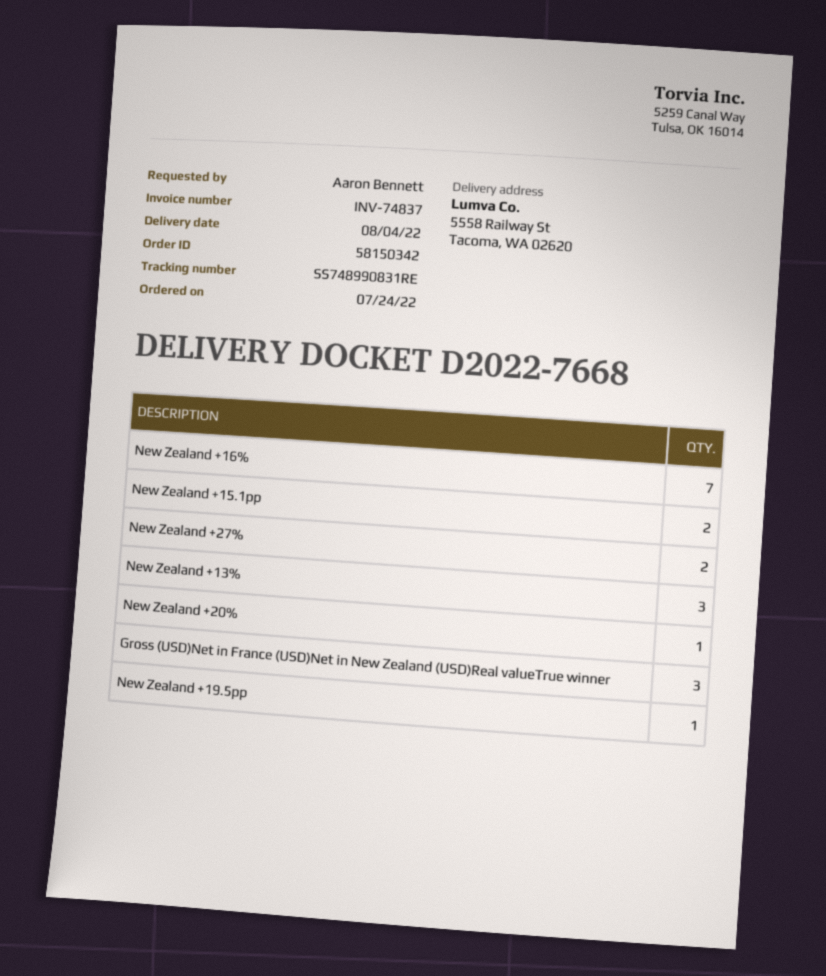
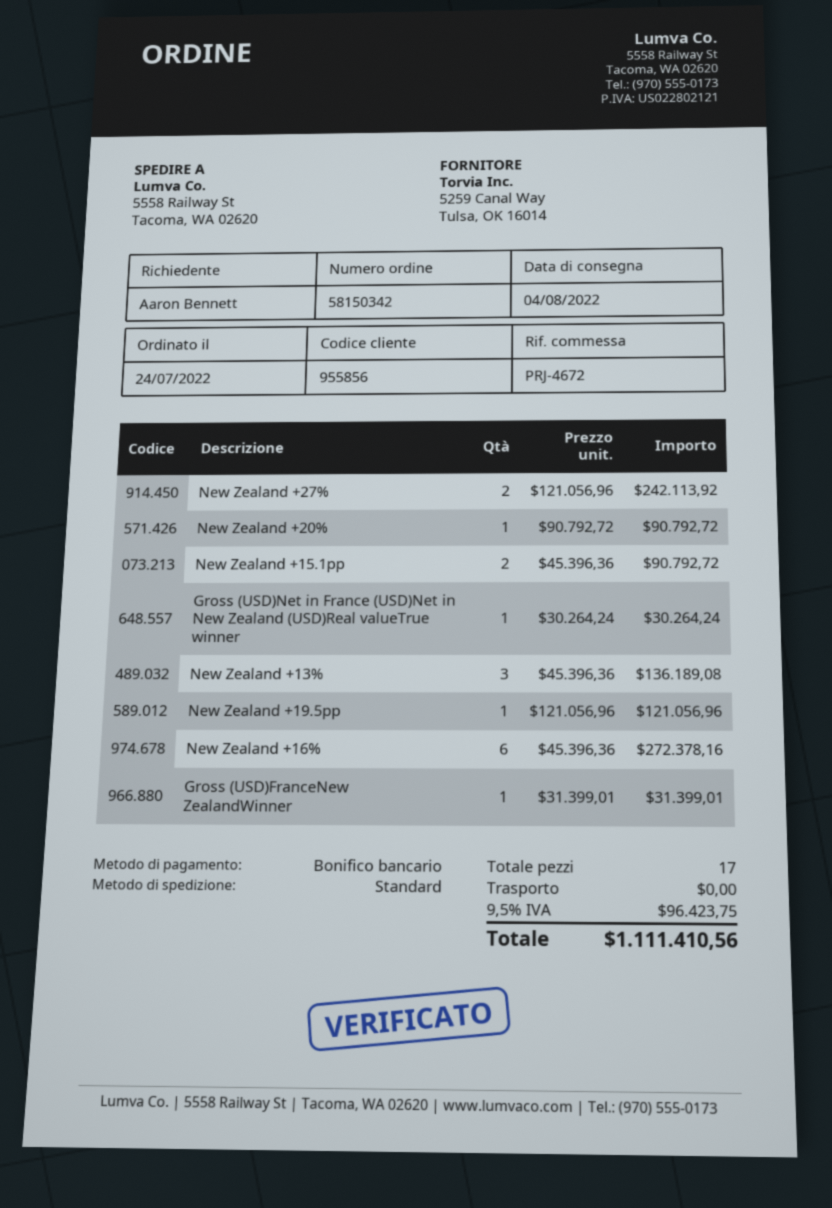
New Zealand +16%: 7 -> 6
Gross (USD)Net in France (USD)Net in New Zealand (USD)Real valueTrue winner: 3 -> 1
Gross (USD)FranceNew ZealandWinner: none -> 1

